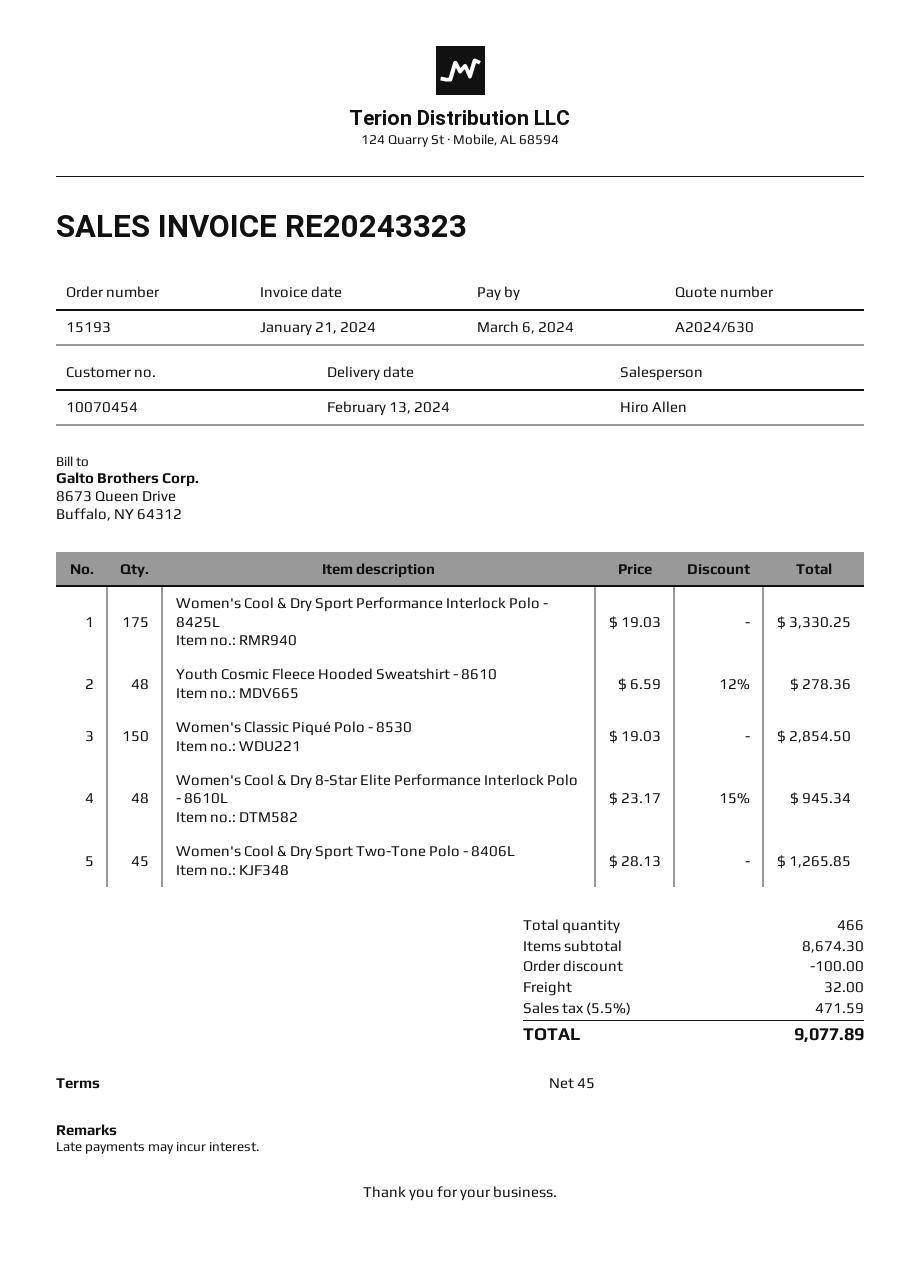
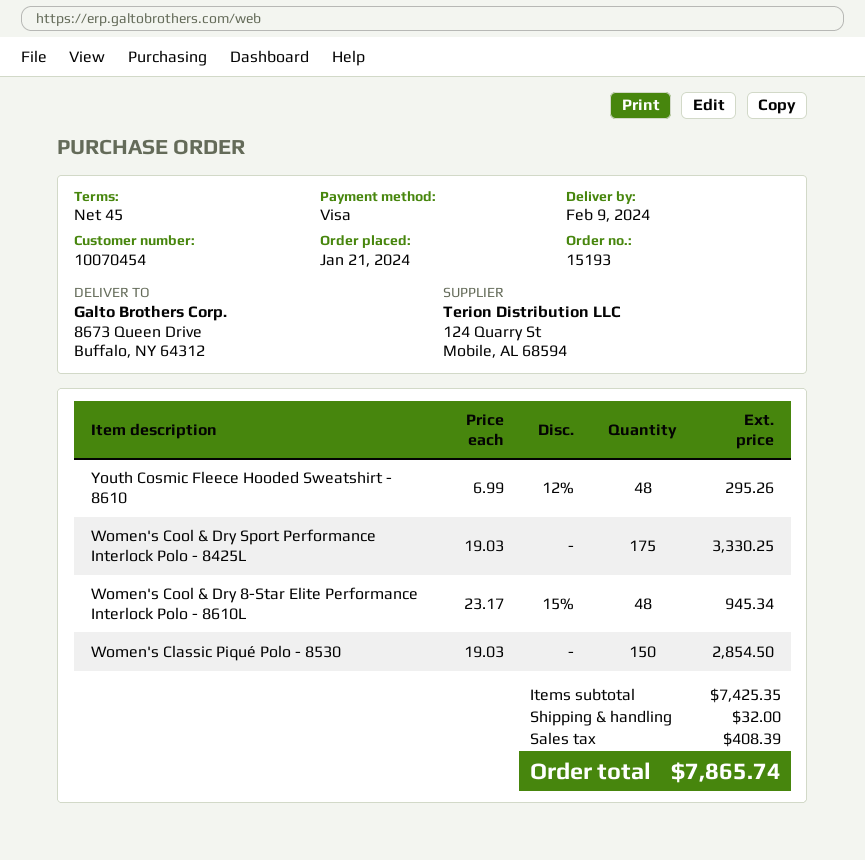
delivery date: 2024-02-13 -> 2024-02-09
Youth Cosmic Fleece Hooded Sweatshirt - 8610: 48 x 6.59 - 12% = 278.36 -> 48 x 6.99 - 12% = 295.26
Women's Cool & Dry Sport Two-Tone Polo - 8406L: 45 x 28.13 = 1265.85 -> none
subtotal: 8674.30 -> 7425.35
discount: 100.00 -> none
tax: 471.59 -> 408.39
total: 9077.89 -> 7865.74

